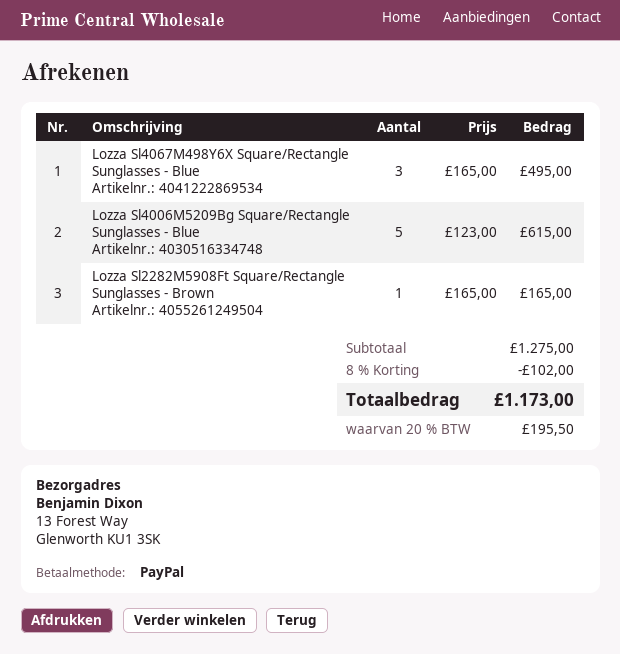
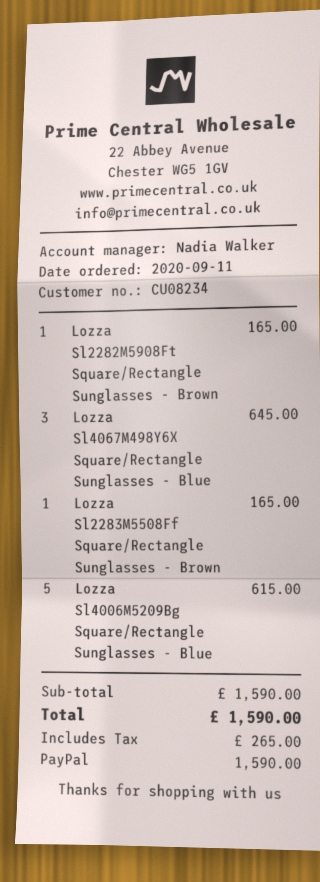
Lozza Sl4067M498Y6X Square/Rectangle Sunglasses - Blue: 3 for 495.00 -> 3 for 645.00
Lozza Sl2283M5508Ff Square/Rectangle Sunglasses - Brown: none -> 1 for 165.00
subtotal: 1275.00 -> 1590.00
discount: 8% = 102.00 -> none
tax: 195.50 -> 265.00
total: 1173.00 -> 1590.00

